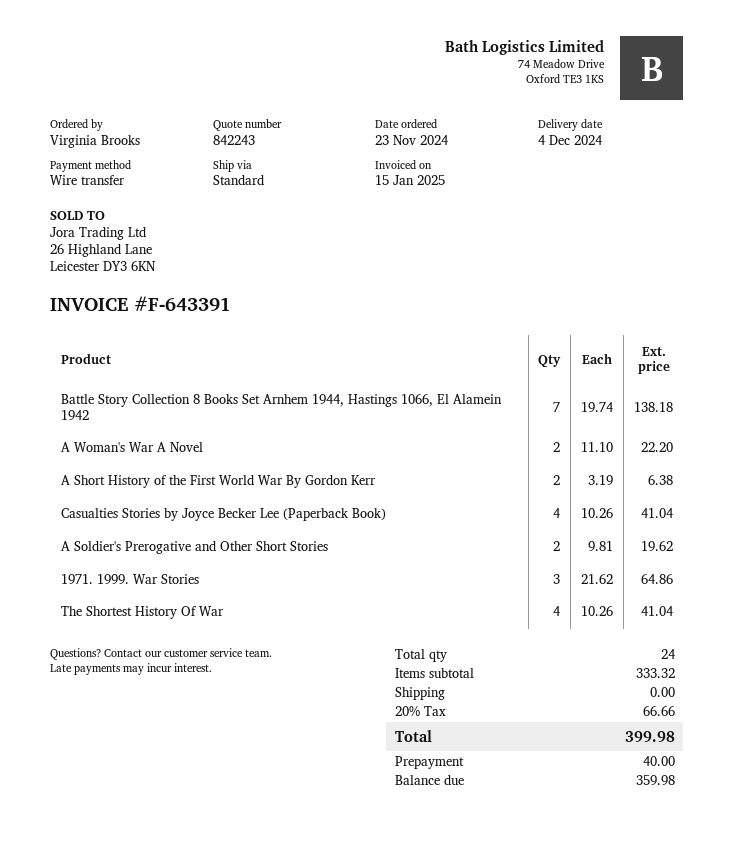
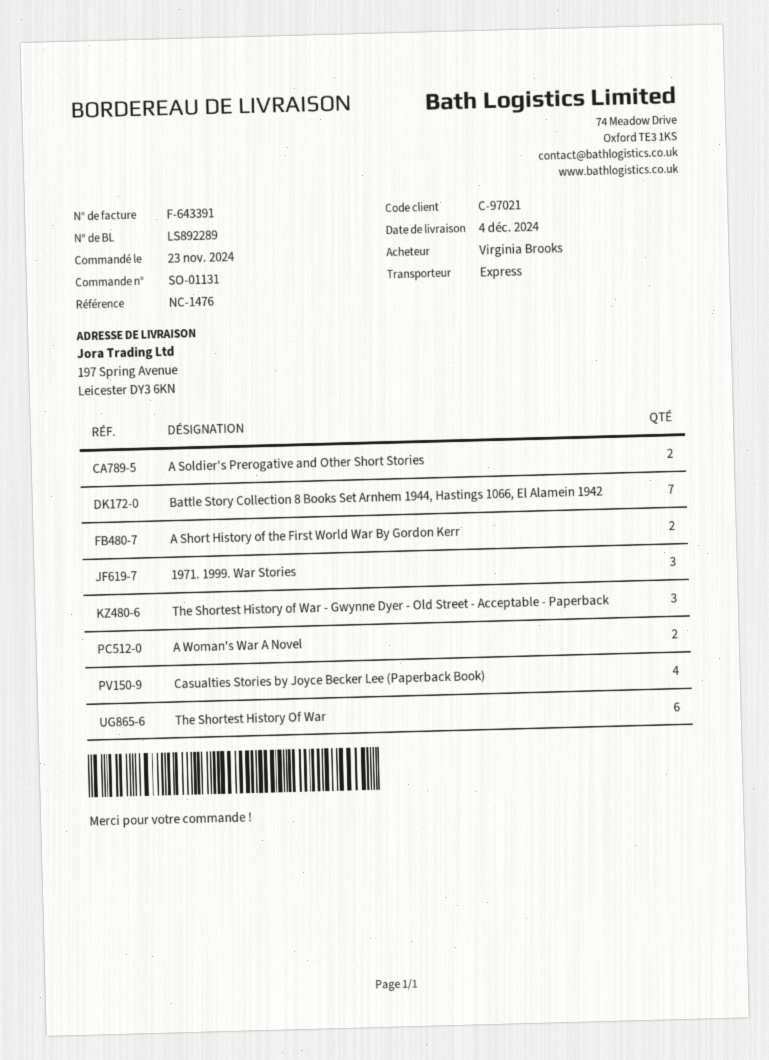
shipping method: standard -> express
The Shortest History Of War: 4 -> 6
The Shortest History of War - Gwynne Dyer - Old Street - Acceptable - Paperback: none -> 3

